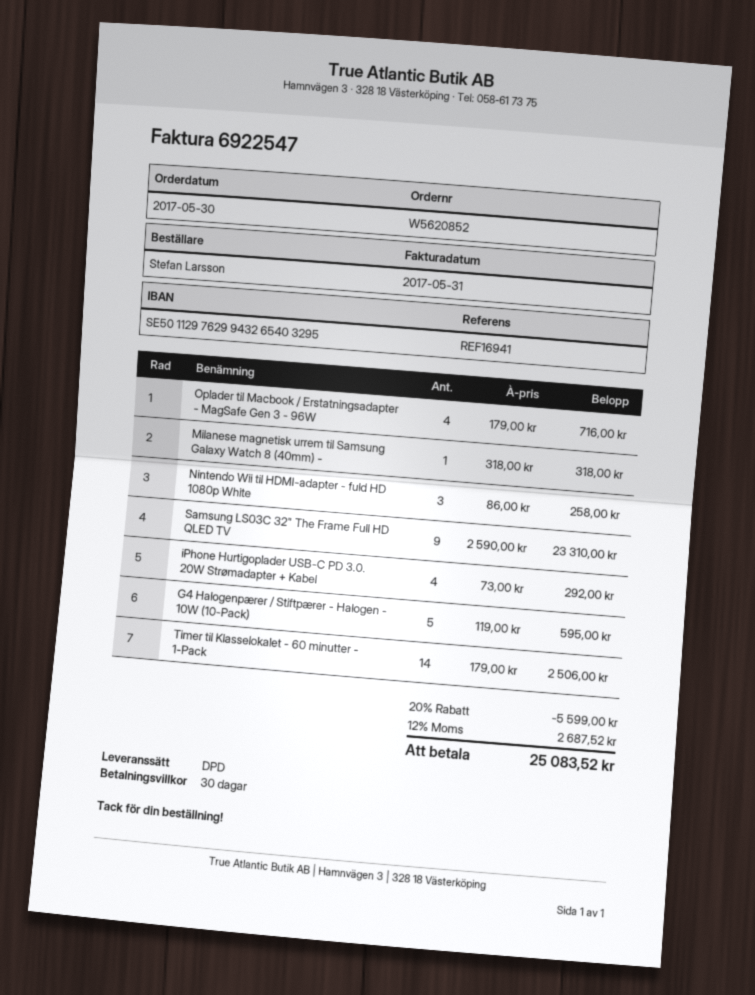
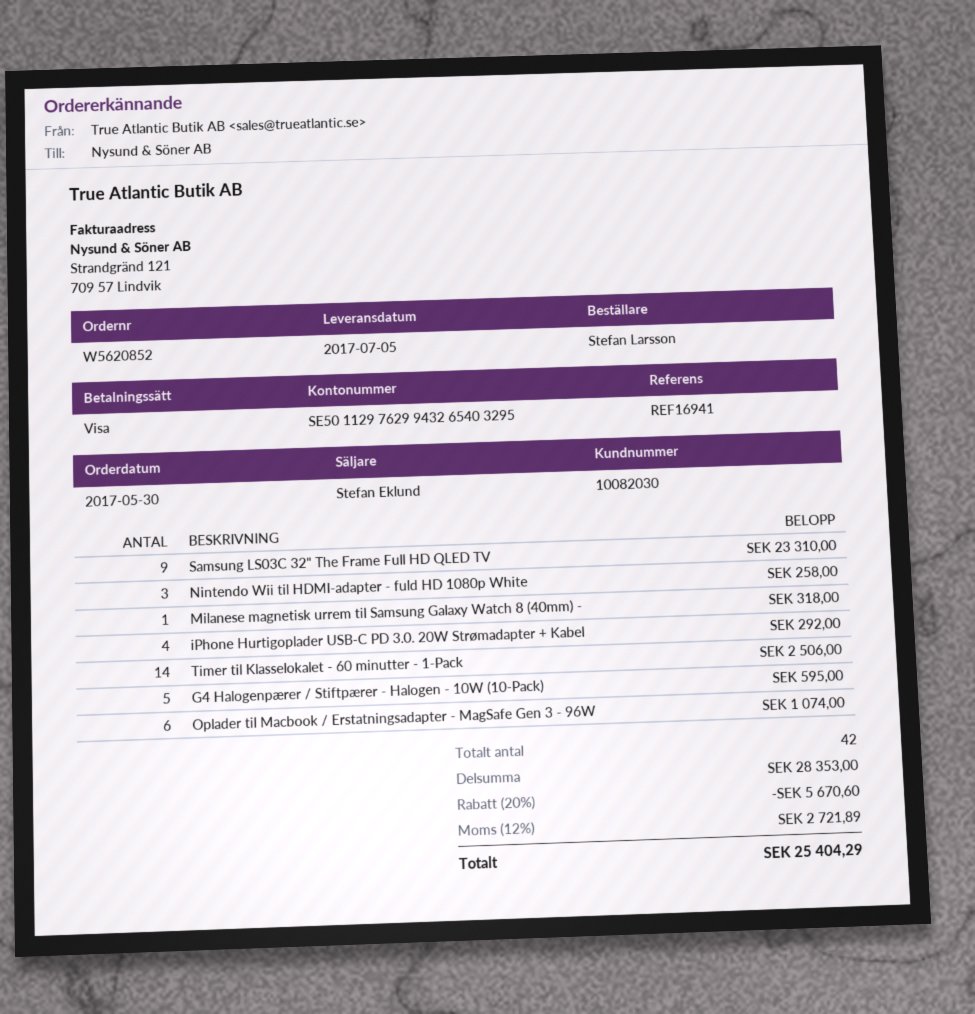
Oplader til Macbook / Erstatningsadapter - MagSafe Gen 3 - 96W: 4 for 716.00 -> 6 for 1074.00
discount: 20% = 5599.00 -> 20% = 5670.60
tax: 12% = 2687.52 -> 12% = 2721.89
total: 25083.52 -> 25404.29

